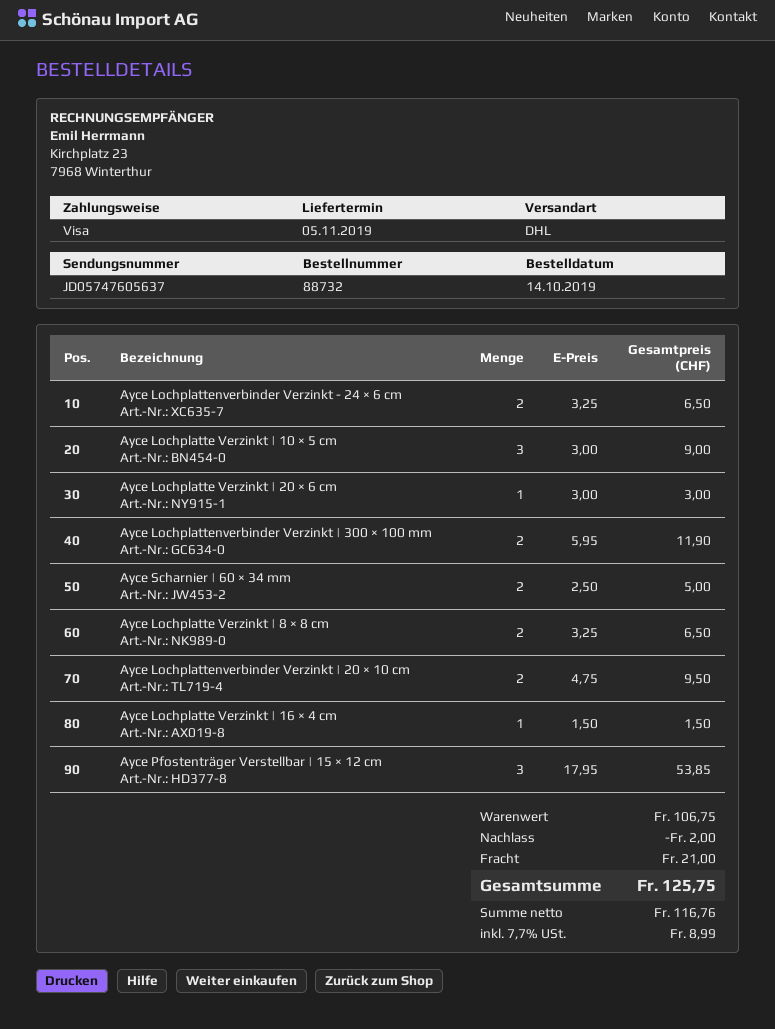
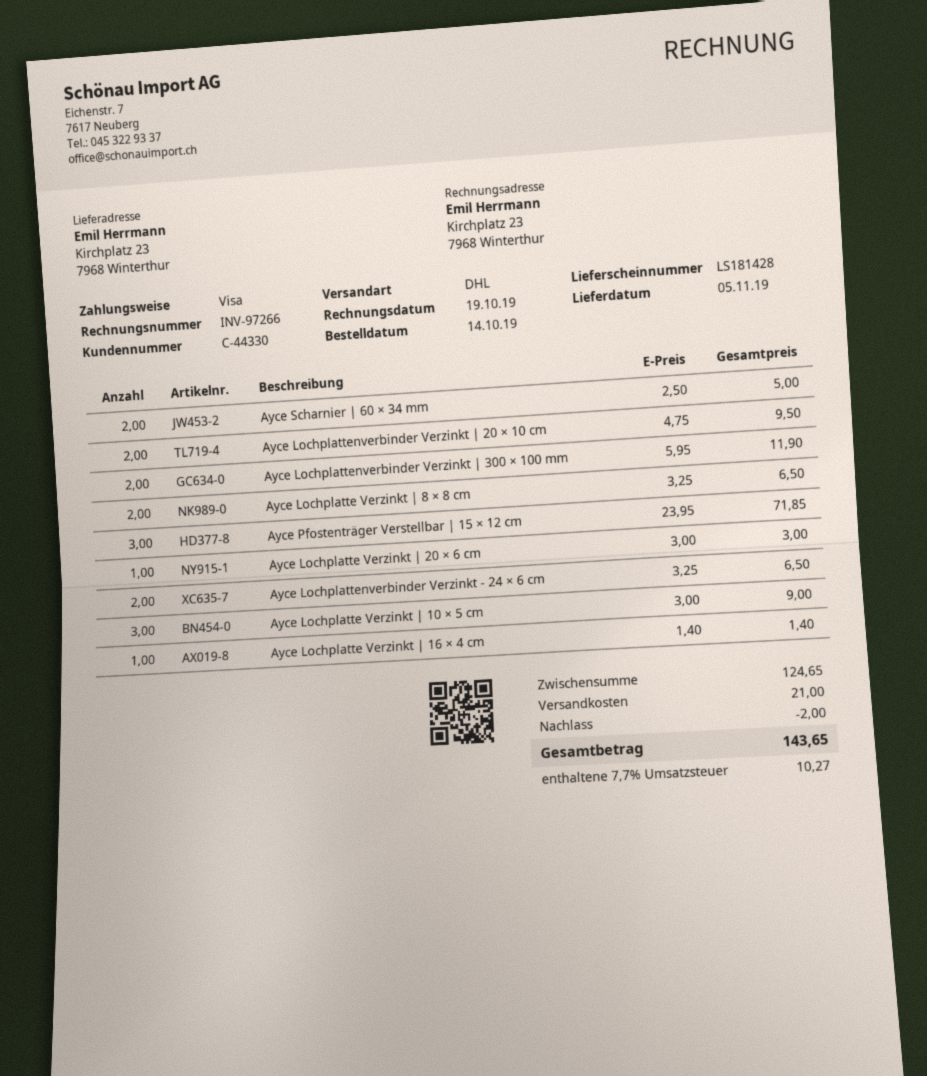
Ayce Lochplatte Verzinkt | 16 × 4 cm: 1 x 1.50 = 1.50 -> 1 x 1.40 = 1.40
Ayce Pfostenträger Verstellbar | 15 × 12 cm: 3 x 17.95 = 53.85 -> 3 x 23.95 = 71.85
subtotal: 106.75 -> 124.65
tax: 7.7% = 8.99 -> 7.7% = 10.27
total: 125.75 -> 143.65

